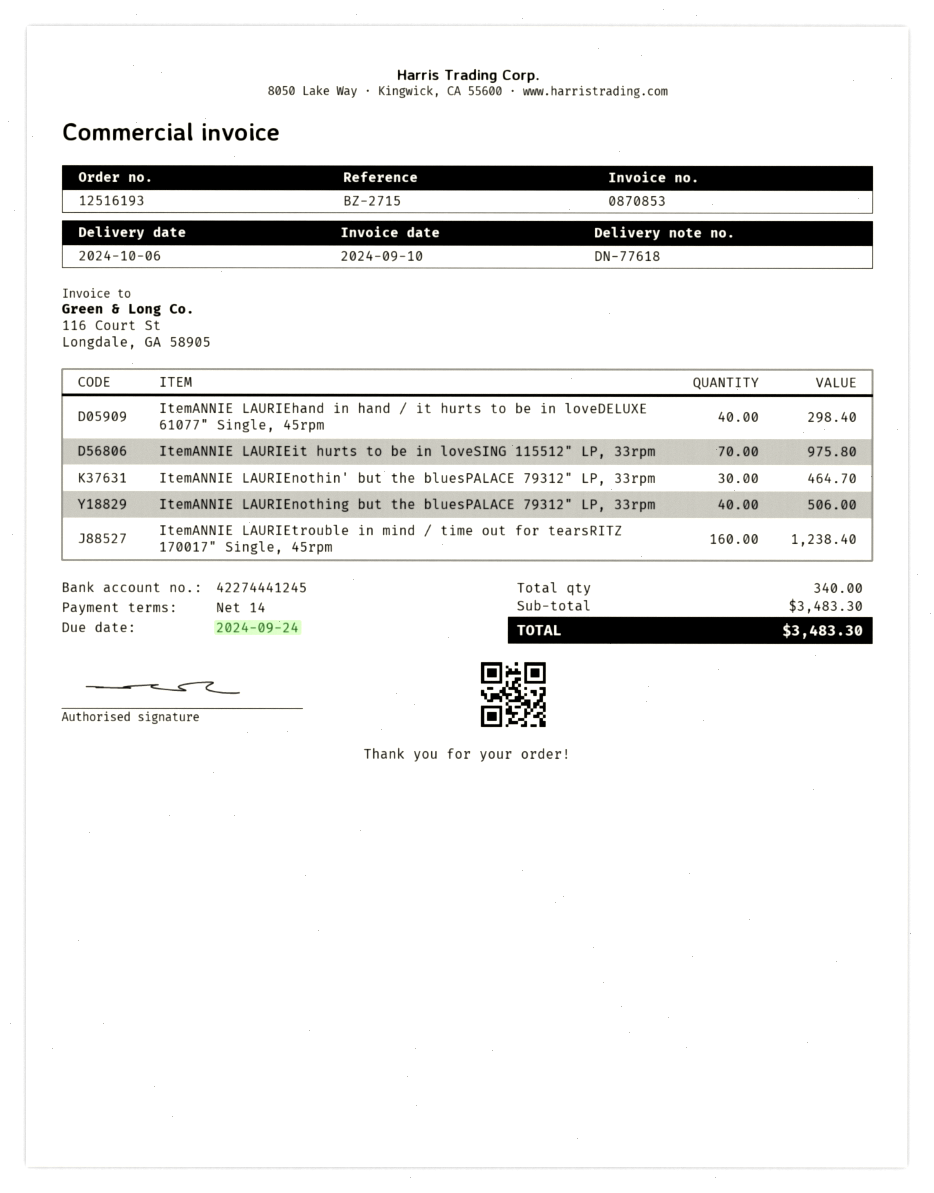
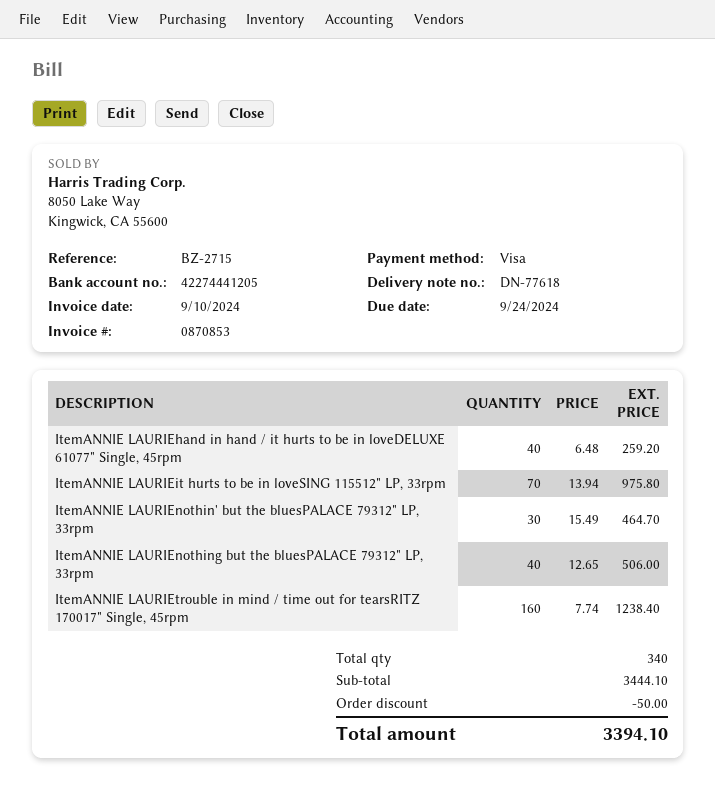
bank account: 42274441245 -> 42274441205
ItemANNIE LAURIEhand in hand / it hurts to be in loveDELUXE 61077" Single, 45rpm: 40 for 298.40 -> 40 for 259.20
subtotal: 3483.30 -> 3444.10
discount: none -> 50.00
total: 3483.30 -> 3394.10

